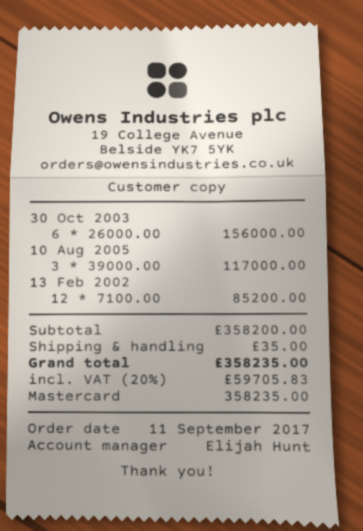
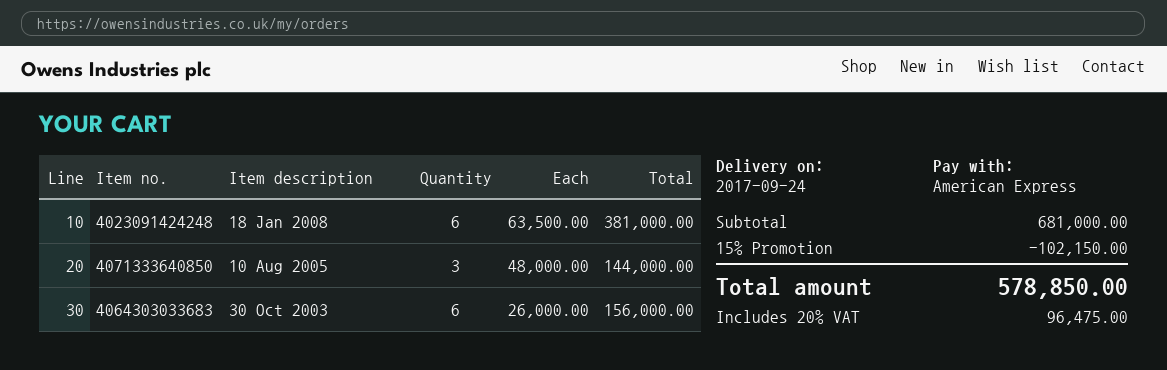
payment method: Mastercard -> American Express
10 Aug 2005: 3 x 39000.00 = 117000.00 -> 3 x 48000.00 = 144000.00
13 Feb 2002: 12 x 7100.00 = 85200.00 -> none
18 Jan 2008: none -> 6 x 63500.00 = 381000.00
subtotal: 358200.00 -> 681000.00
discount: none -> 15% = 102150.00
shipping: 35.00 -> none
tax: 20% = 59705.83 -> 20% = 96475.00
total: 358235.00 -> 578850.00

